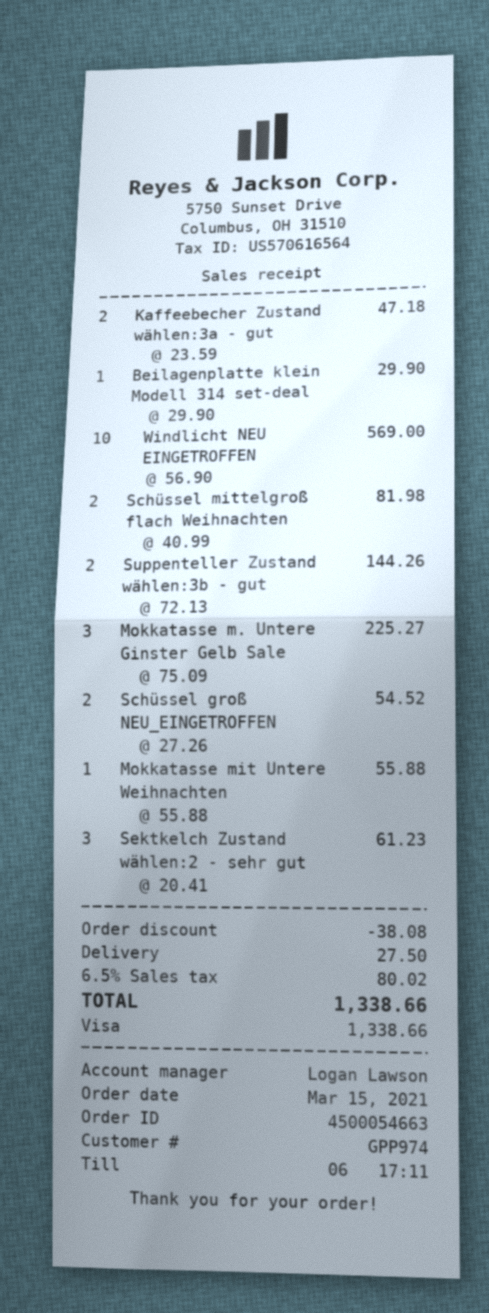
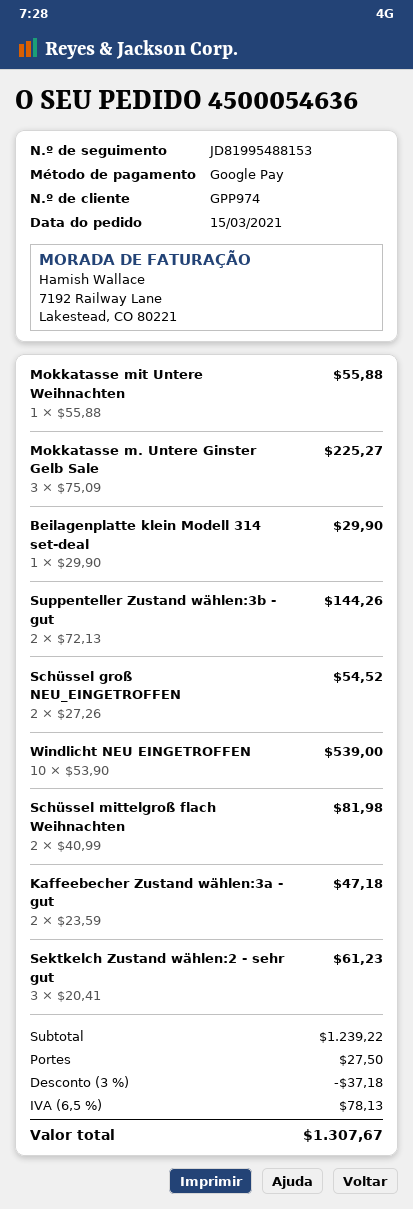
order number: 4500054663 -> 4500054636
payment method: Visa -> Google Pay
Windlicht NEU EINGETROFFEN: 10 x 56.90 = 569.00 -> 10 x 53.90 = 539.00
discount: 38.08 -> 37.18
tax: 6.5% = 80.02 -> 6.5% = 78.13
total: 1338.66 -> 1307.67

